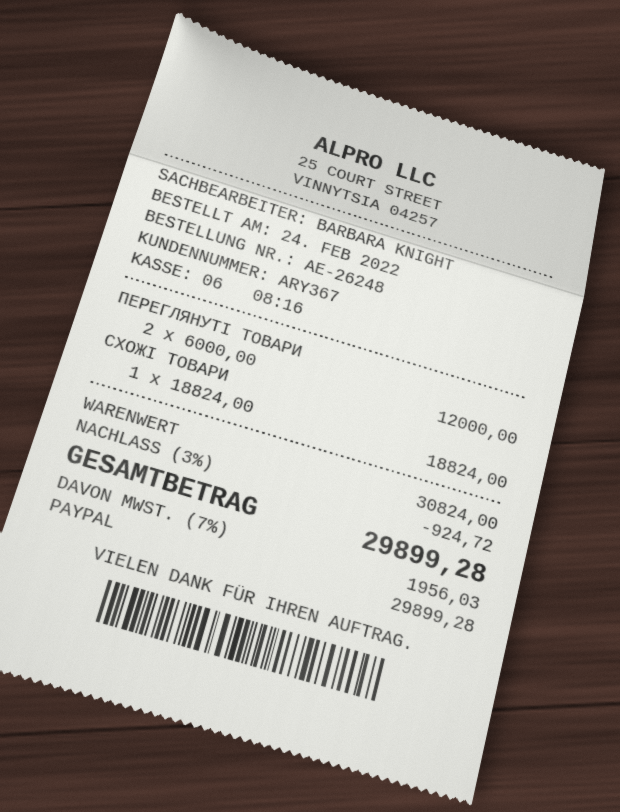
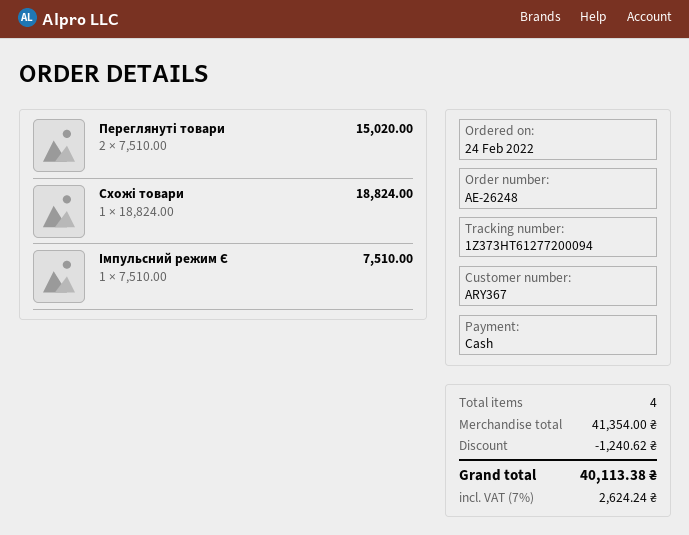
payment method: PayPal -> cash
ПЕРЕГЛЯНУТІ ТОВАРИ: 2 x 6000.00 = 12000.00 -> 2 x 7510.00 = 15020.00
Імпульсний режим Є: none -> 1 x 7510.00 = 7510.00
subtotal: 30824.00 -> 41354.00
discount: 924.72 -> 1240.62
tax: 7% = 1956.03 -> 7% = 2624.24
total: 29899.28 -> 40113.38

